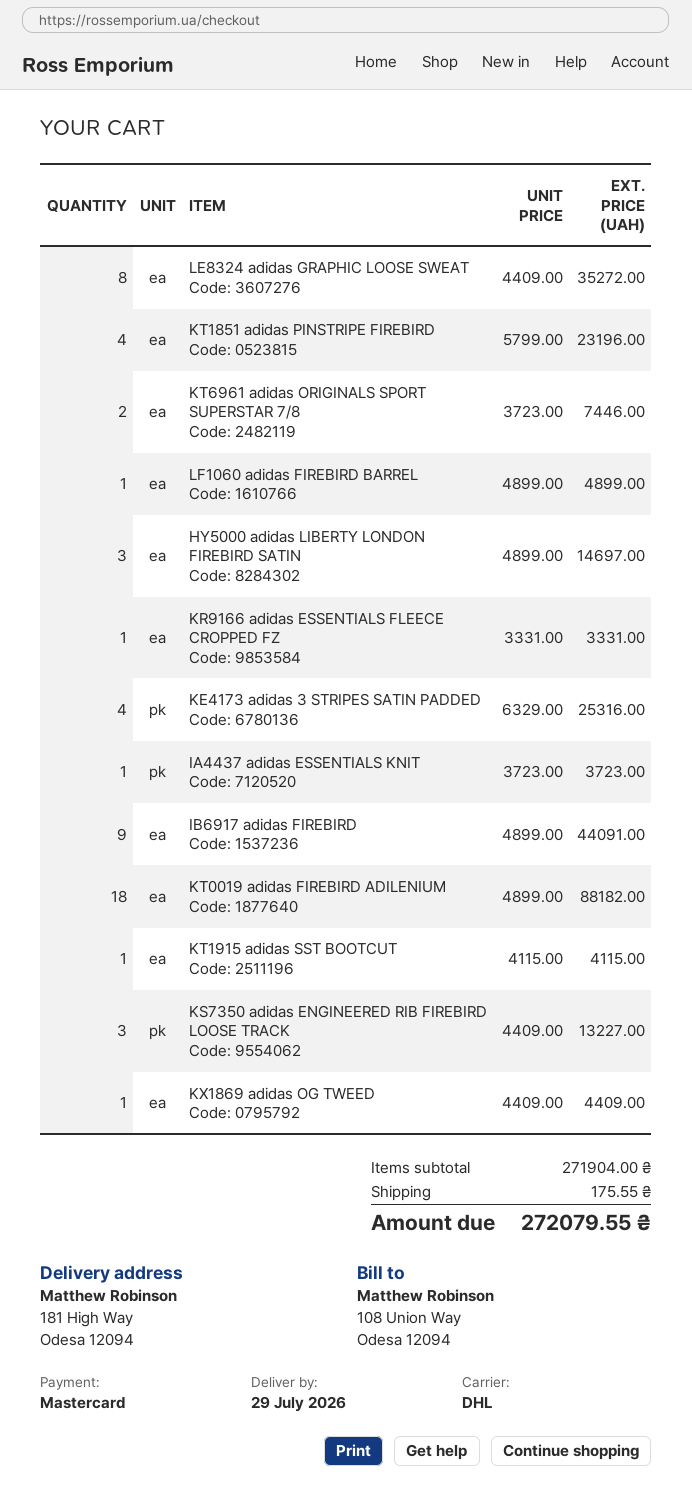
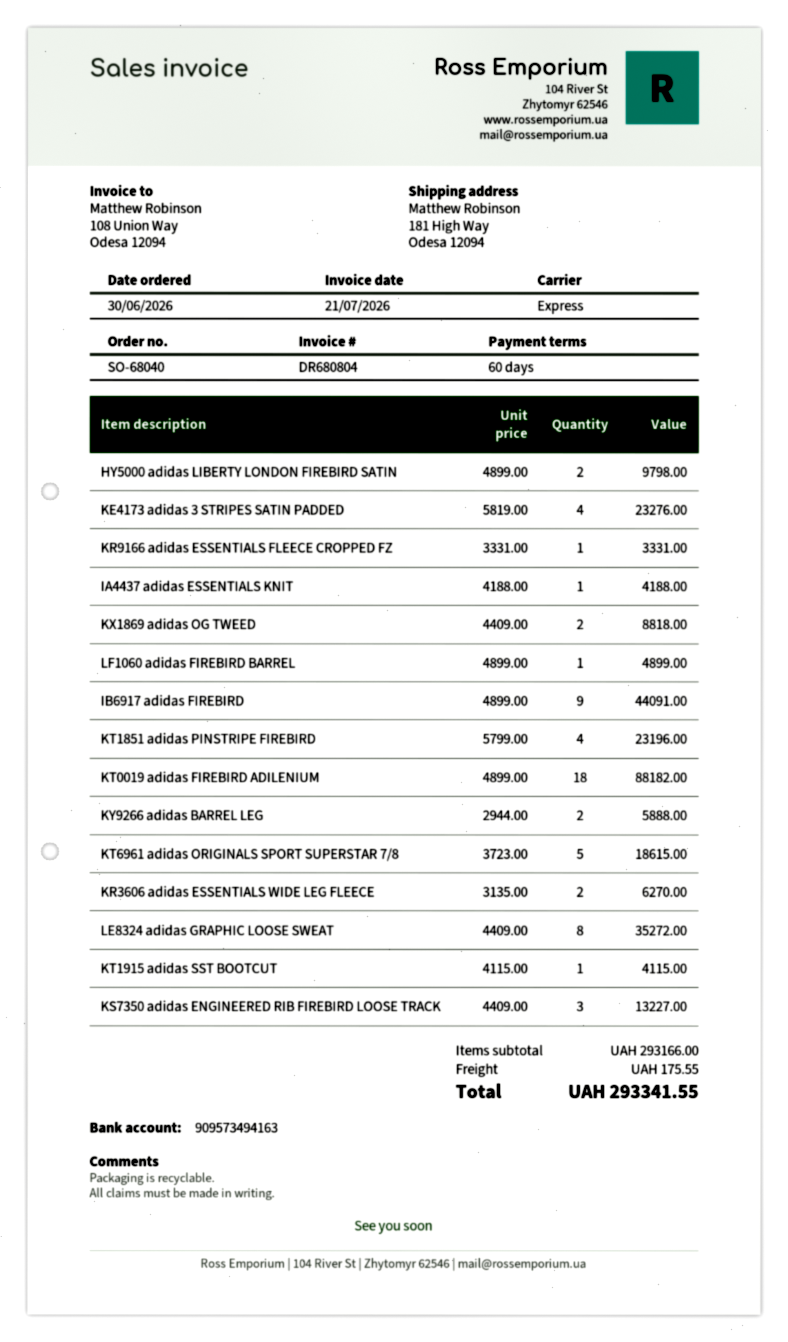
shipping method: DHL -> express
KT6961 adidas ORIGINALS SPORT SUPERSTAR 7/8: 2 x 3723.00 = 7446.00 -> 5 x 3723.00 = 18615.00
HY5000 adidas LIBERTY LONDON FIREBIRD SATIN: 3 x 4899.00 = 14697.00 -> 2 x 4899.00 = 9798.00
KE4173 adidas 3 STRIPES SATIN PADDED: 4 x 6329.00 = 25316.00 -> 4 x 5819.00 = 23276.00
IA4437 adidas ESSENTIALS KNIT: 1 x 3723.00 = 3723.00 -> 1 x 4188.00 = 4188.00
KX1869 adidas OG TWEED: 1 x 4409.00 = 4409.00 -> 2 x 4409.00 = 8818.00
KY9266 adidas BARREL LEG: none -> 2 x 2944.00 = 5888.00
KR3606 adidas ESSENTIALS WIDE LEG FLEECE: none -> 2 x 3135.00 = 6270.00
subtotal: 271904.00 -> 293166.00
total: 272079.55 -> 293341.55

